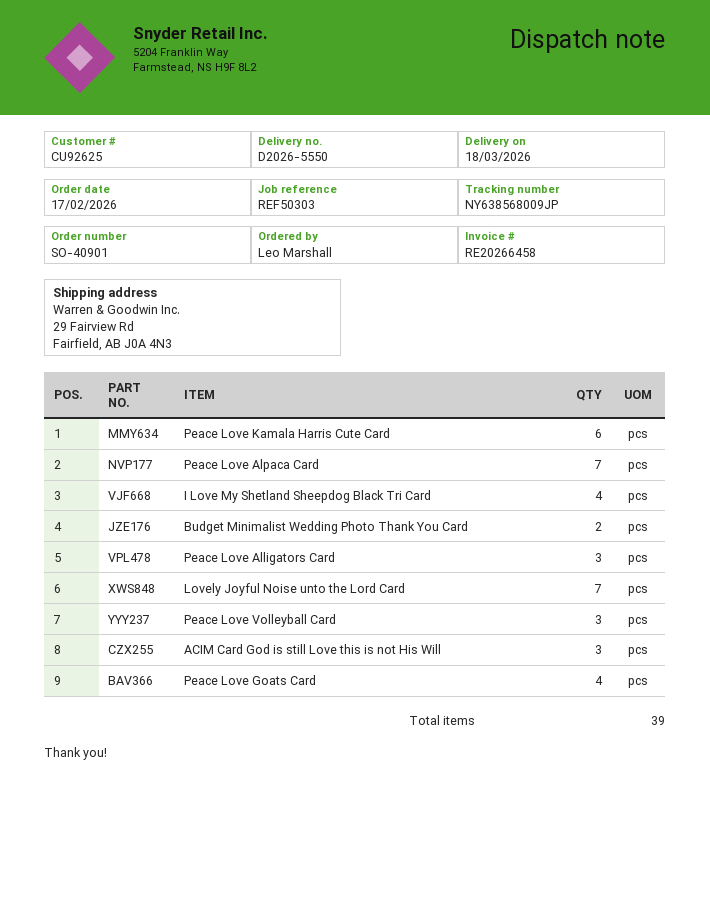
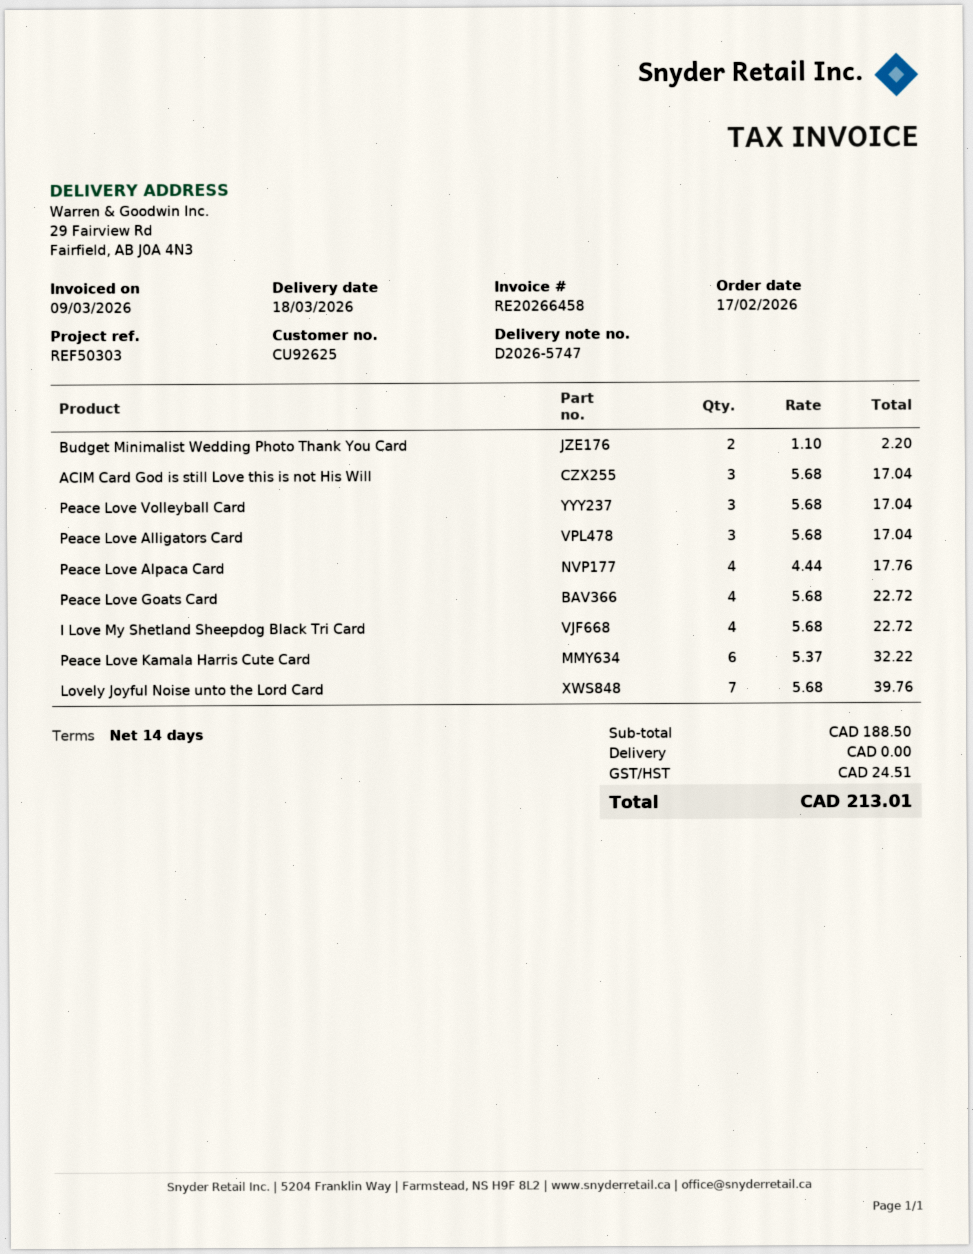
delivery note number: D2026-5550 -> D2026-5747
Peace Love Alpaca Card: 7 -> 4

